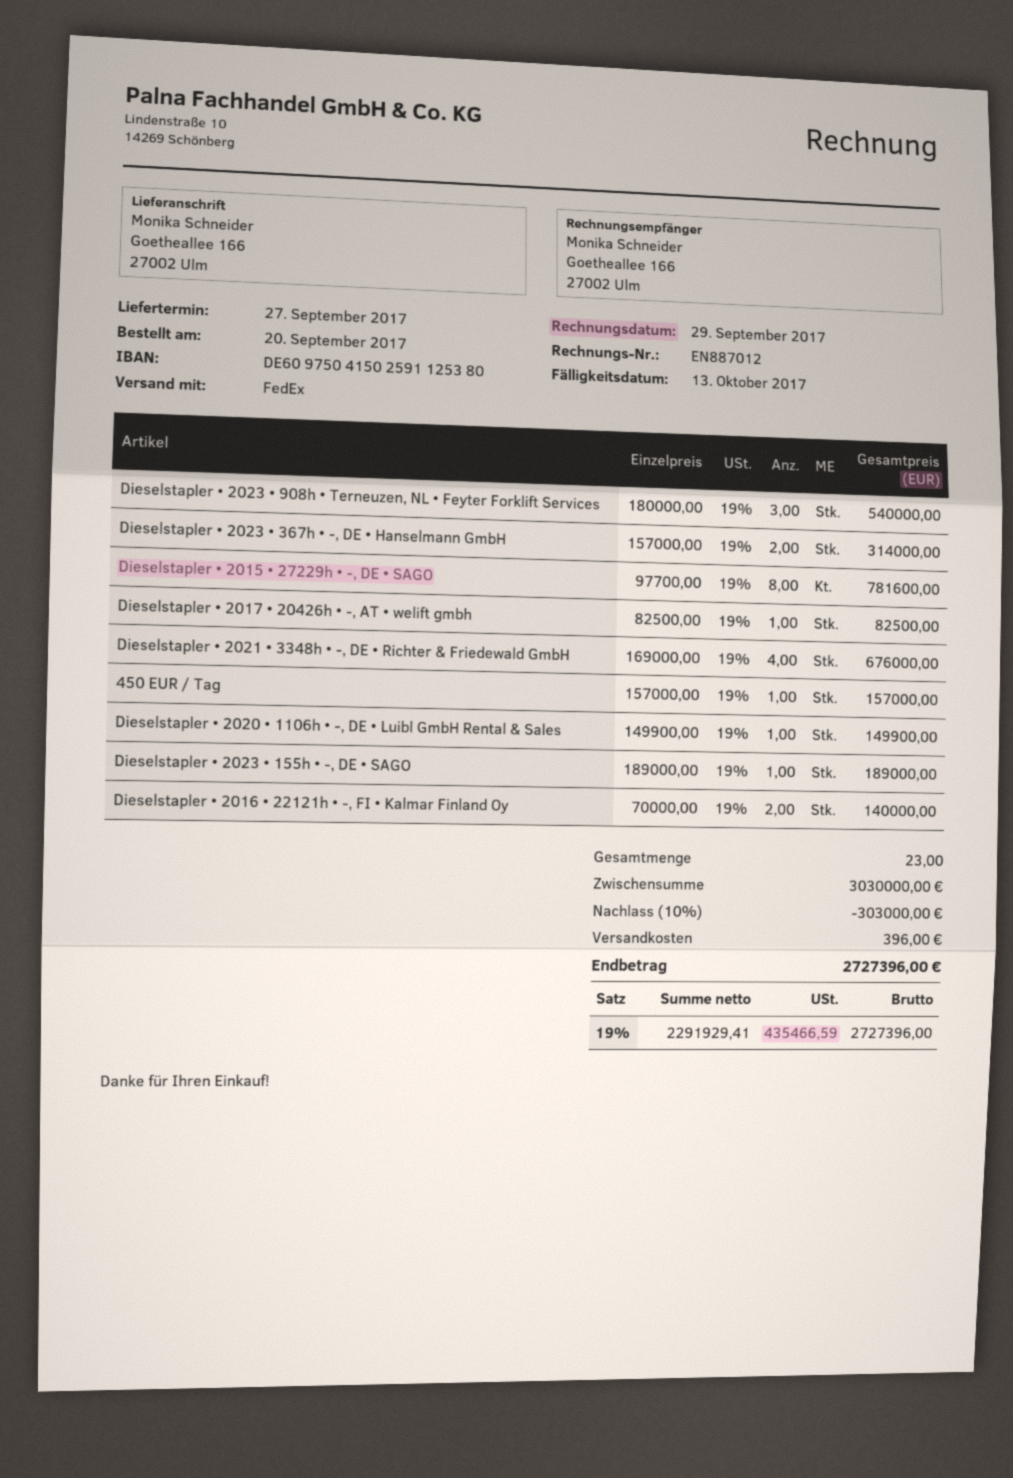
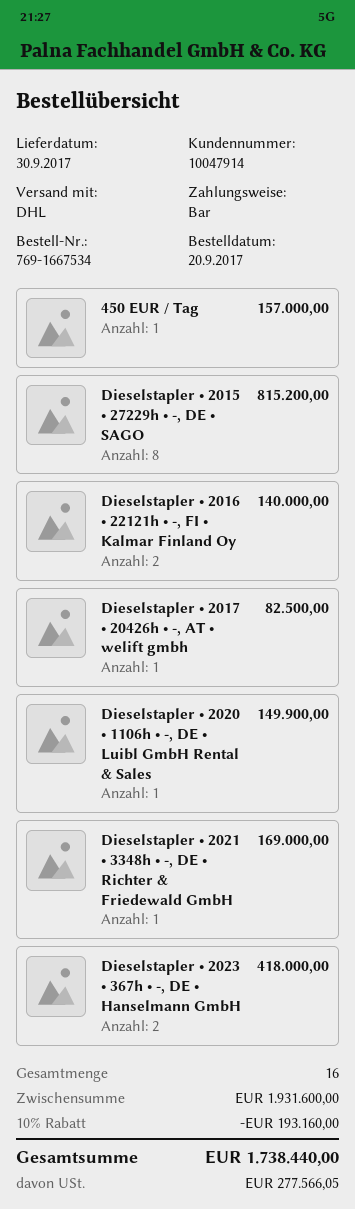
delivery date: 2017-09-27 -> 2017-09-30
shipping method: FedEx -> DHL
Dieselstapler • 2023 • 908h • Terneuzen, NL • Feyter Forklift Services: 3 for 540000.00 -> none
Dieselstapler • 2023 • 367h • -, DE • Hanselmann GmbH: 2 for 314000.00 -> 2 for 418000.00
Dieselstapler • 2015 • 27229h • -, DE • SAGO: 8 for 781600.00 -> 8 for 815200.00
Dieselstapler • 2021 • 3348h • -, DE • Richter & Friedewald GmbH: 4 for 676000.00 -> 1 for 169000.00
Dieselstapler • 2023 • 155h • -, DE • SAGO: 1 for 189000.00 -> none
total quantity: 23 -> 16
subtotal: 3030000.00 -> 1931600.00
discount: 10% = 303000.00 -> 10% = 193160.00
shipping: 396.00 -> none
tax: 435466.59 -> 277566.05
total: 2727396.00 -> 1738440.00

